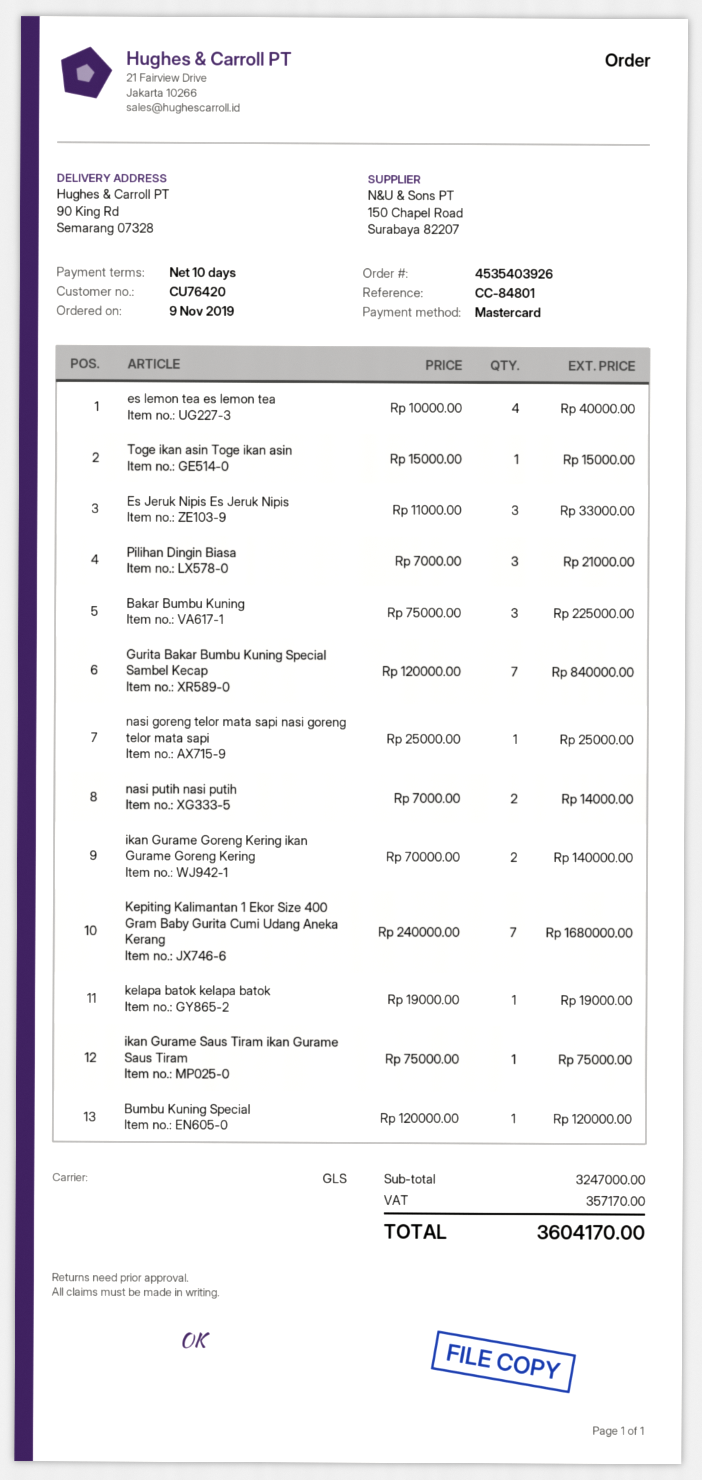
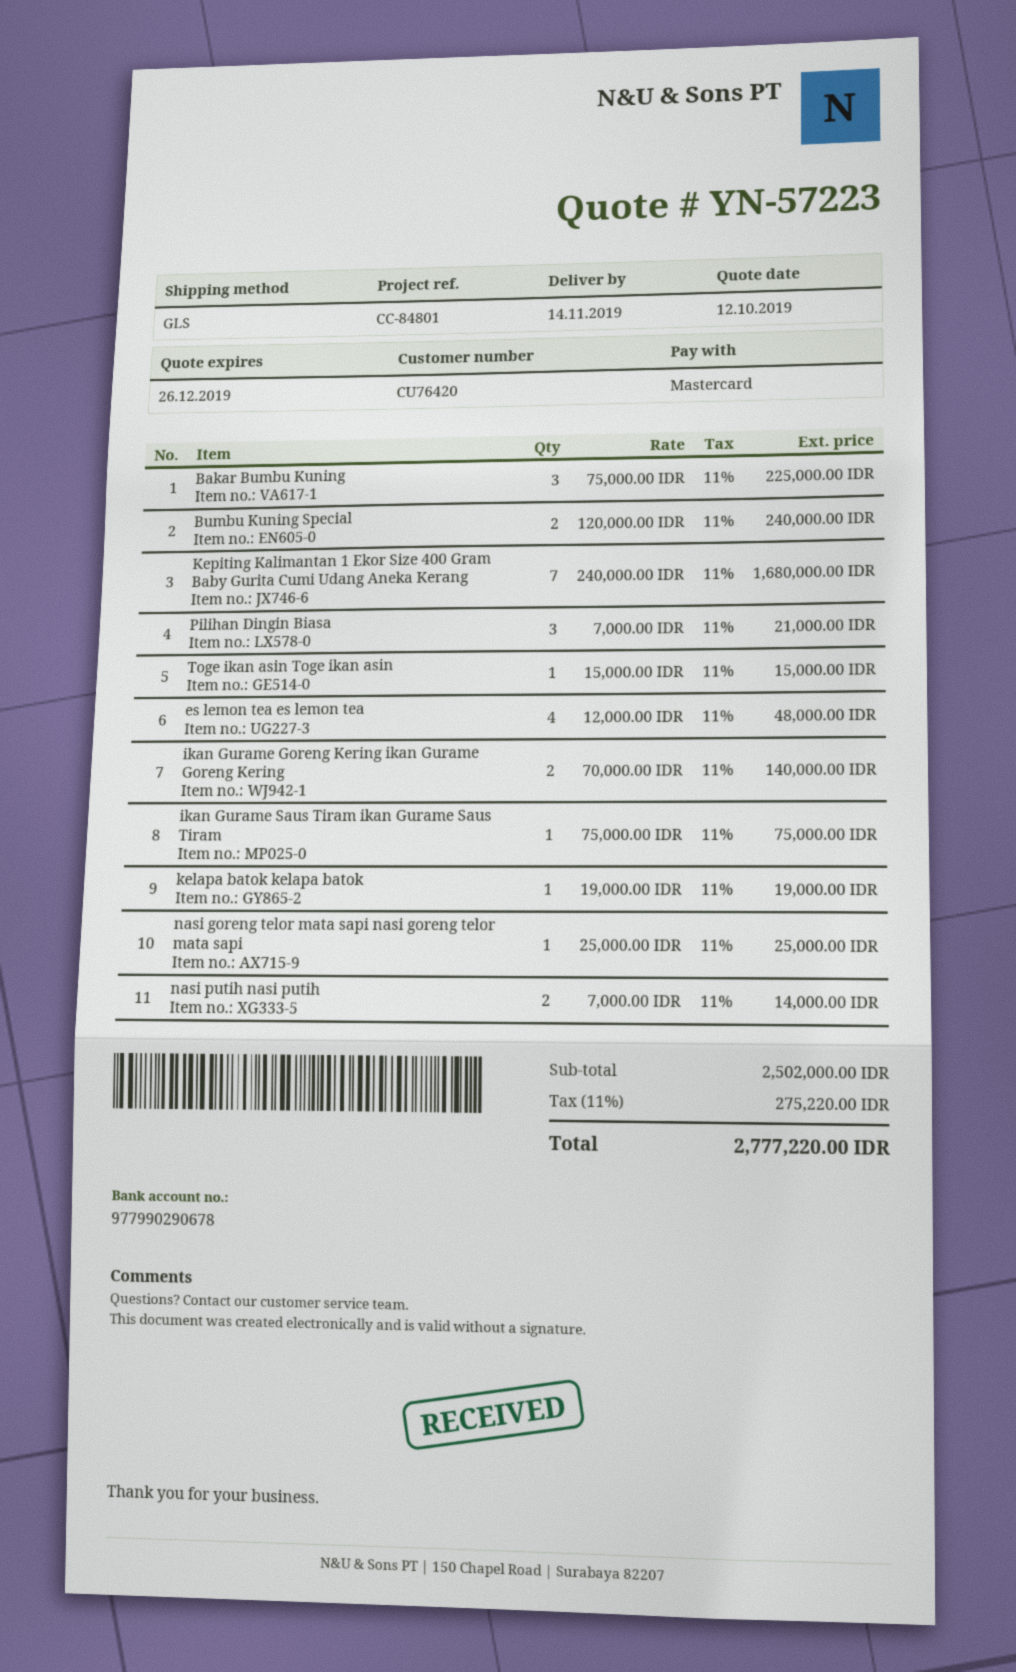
es lemon tea es lemon tea: 4 x 10000.00 = 40000.00 -> 4 x 12000.00 = 48000.00
Es Jeruk Nipis Es Jeruk Nipis: 3 x 11000.00 = 33000.00 -> none
Gurita Bakar Bumbu Kuning Special Sambel Kecap: 7 x 120000.00 = 840000.00 -> none
Bumbu Kuning Special: 1 x 120000.00 = 120000.00 -> 2 x 120000.00 = 240000.00
subtotal: 3247000.00 -> 2502000.00
tax: 357170.00 -> 275220.00
total: 3604170.00 -> 2777220.00

